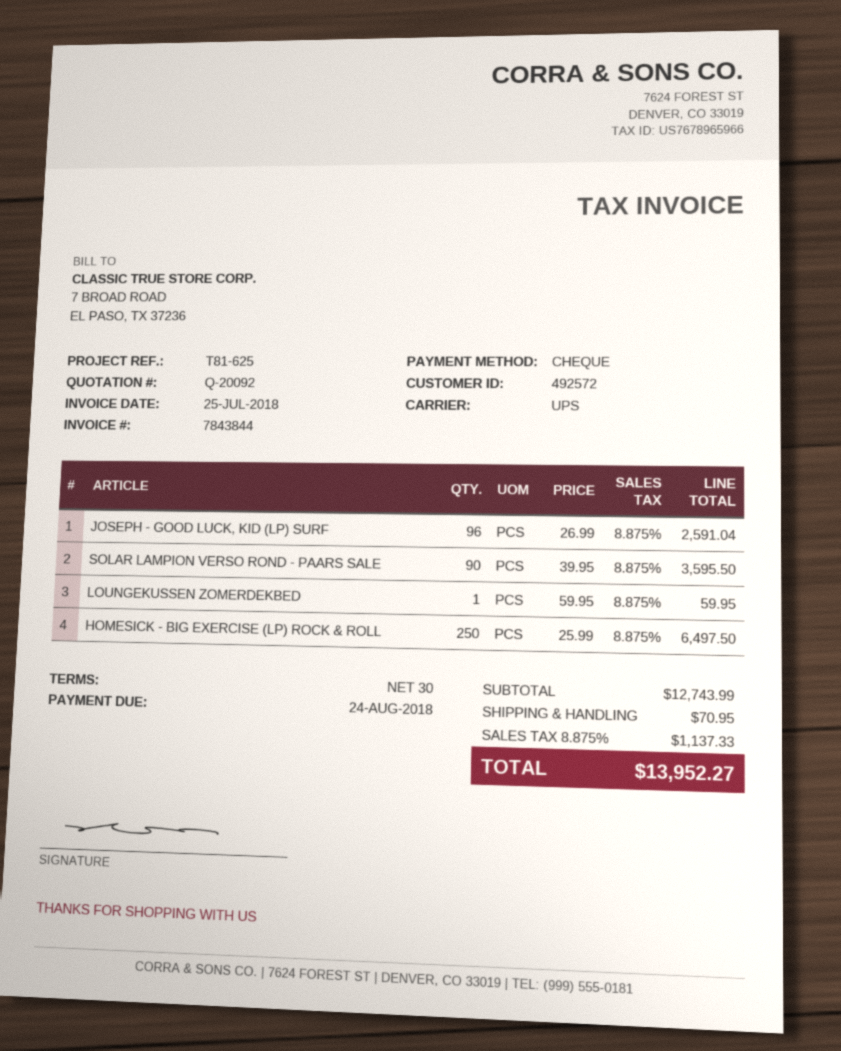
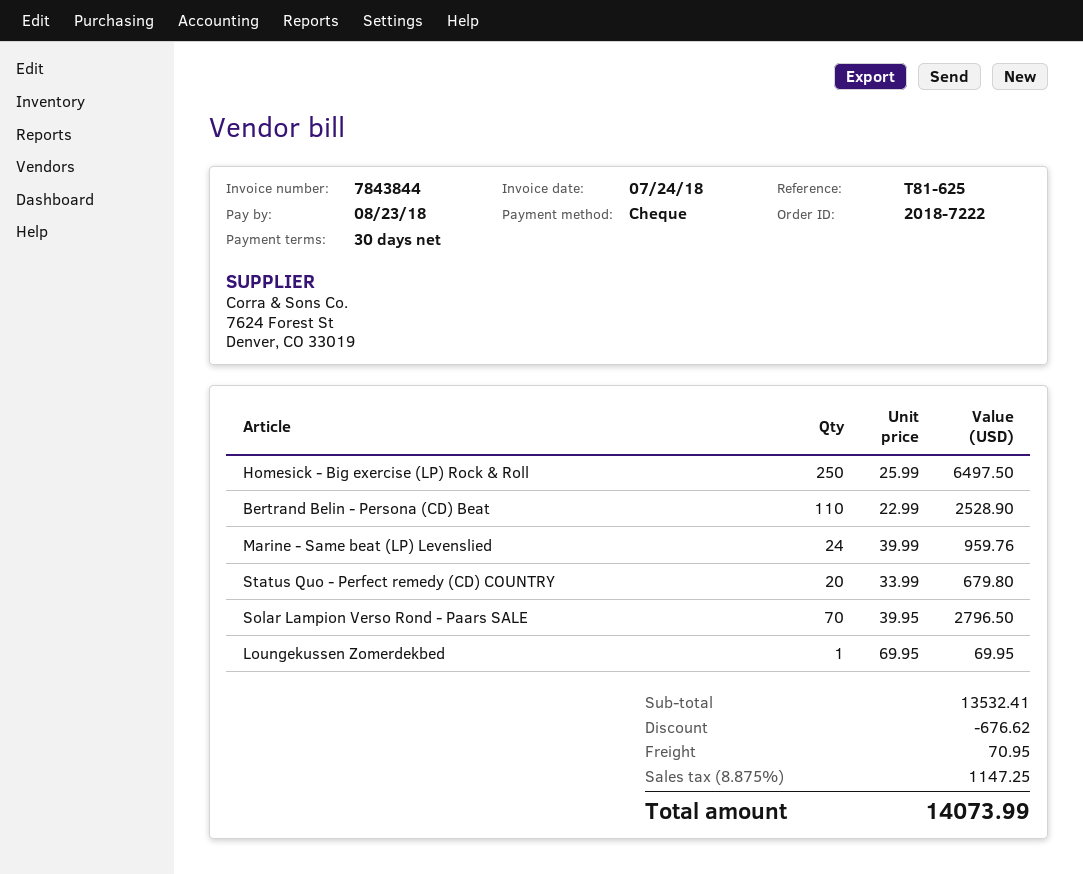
invoice date: 2018-07-25 -> 2018-07-24
due date: 2018-08-24 -> 2018-08-23
JOSEPH - GOOD LUCK, KID (LP) SURF: 96 x 26.99 = 2591.04 -> none
SOLAR LAMPION VERSO ROND - PAARS SALE: 90 x 39.95 = 3595.50 -> 70 x 39.95 = 2796.50
LOUNGEKUSSEN ZOMERDEKBED: 1 x 59.95 = 59.95 -> 1 x 69.95 = 69.95
Bertrand Belin - Persona (CD) Beat: none -> 110 x 22.99 = 2528.90
Marine - Same beat (LP) Levenslied: none -> 24 x 39.99 = 959.76
Status Quo - Perfect remedy (CD) COUNTRY: none -> 20 x 33.99 = 679.80
subtotal: 12743.99 -> 13532.41
discount: none -> 676.62
tax: 8.875% = 1137.33 -> 8.875% = 1147.25
total: 13952.27 -> 14073.99

